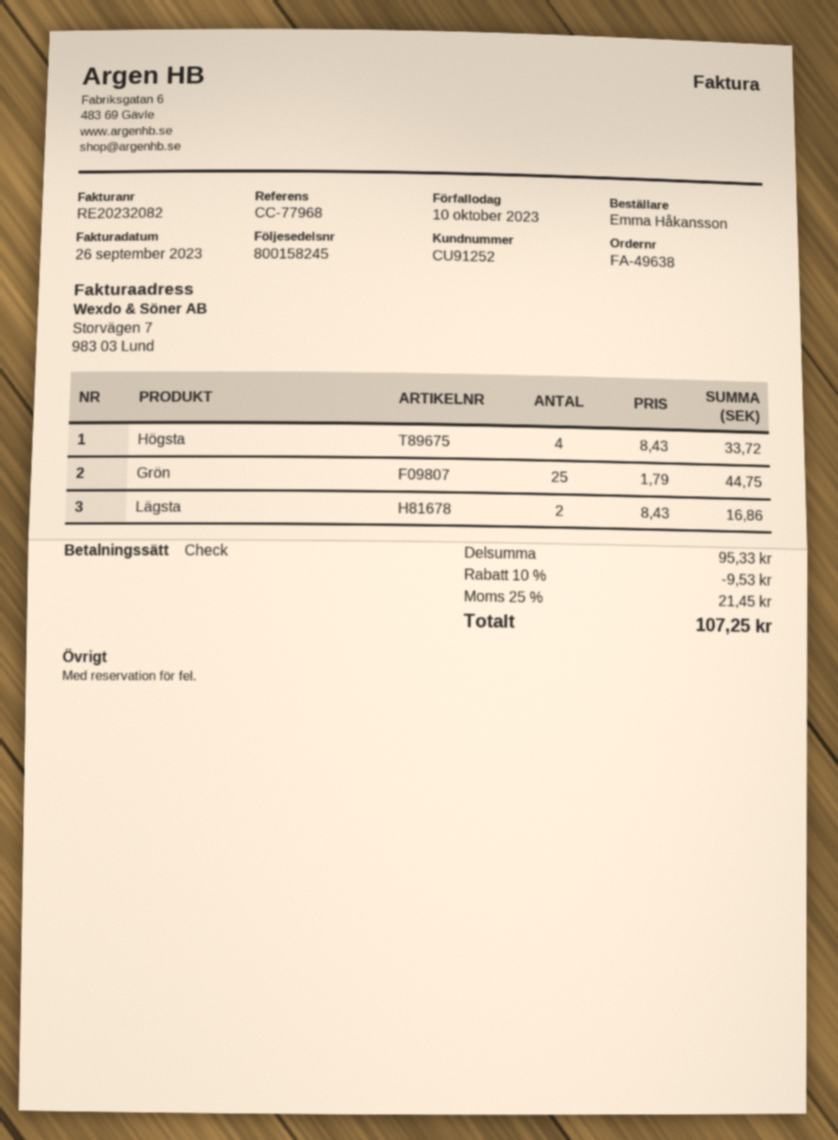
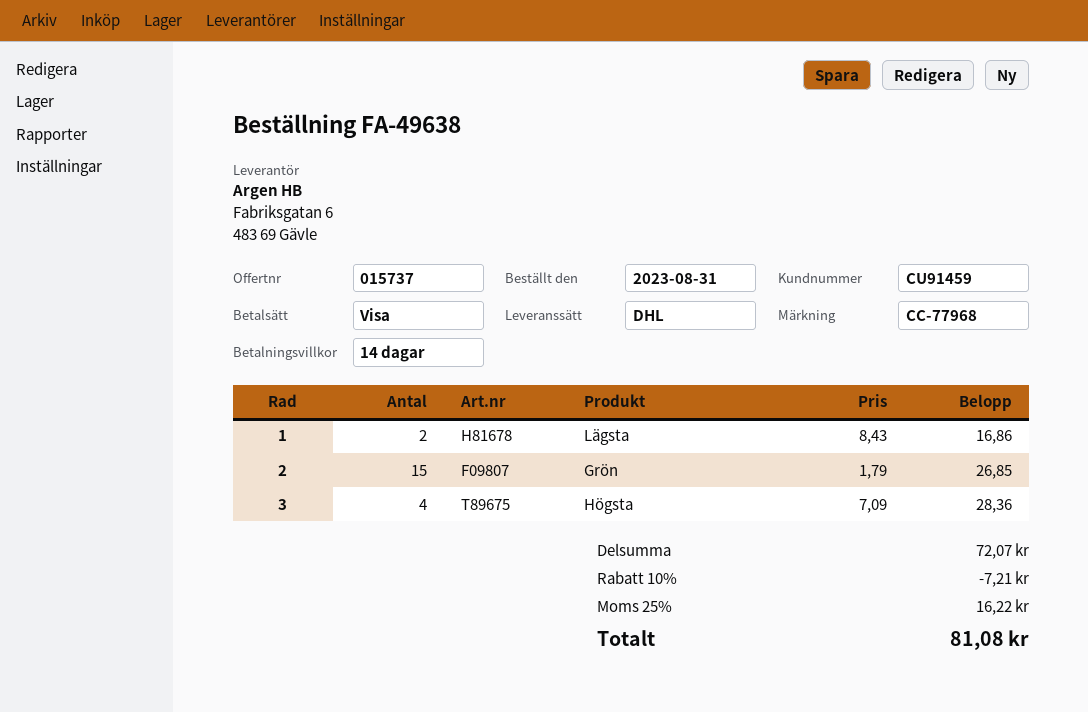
customer number: CU91252 -> CU91459
payment method: cheque -> Visa
Högsta: 4 x 8.43 = 33.72 -> 4 x 7.09 = 28.36
Grön: 25 x 1.79 = 44.75 -> 15 x 1.79 = 26.85
subtotal: 95.33 -> 72.07
discount: 10% = 9.53 -> 10% = 7.21
tax: 25% = 21.45 -> 25% = 16.22
total: 107.25 -> 81.08

